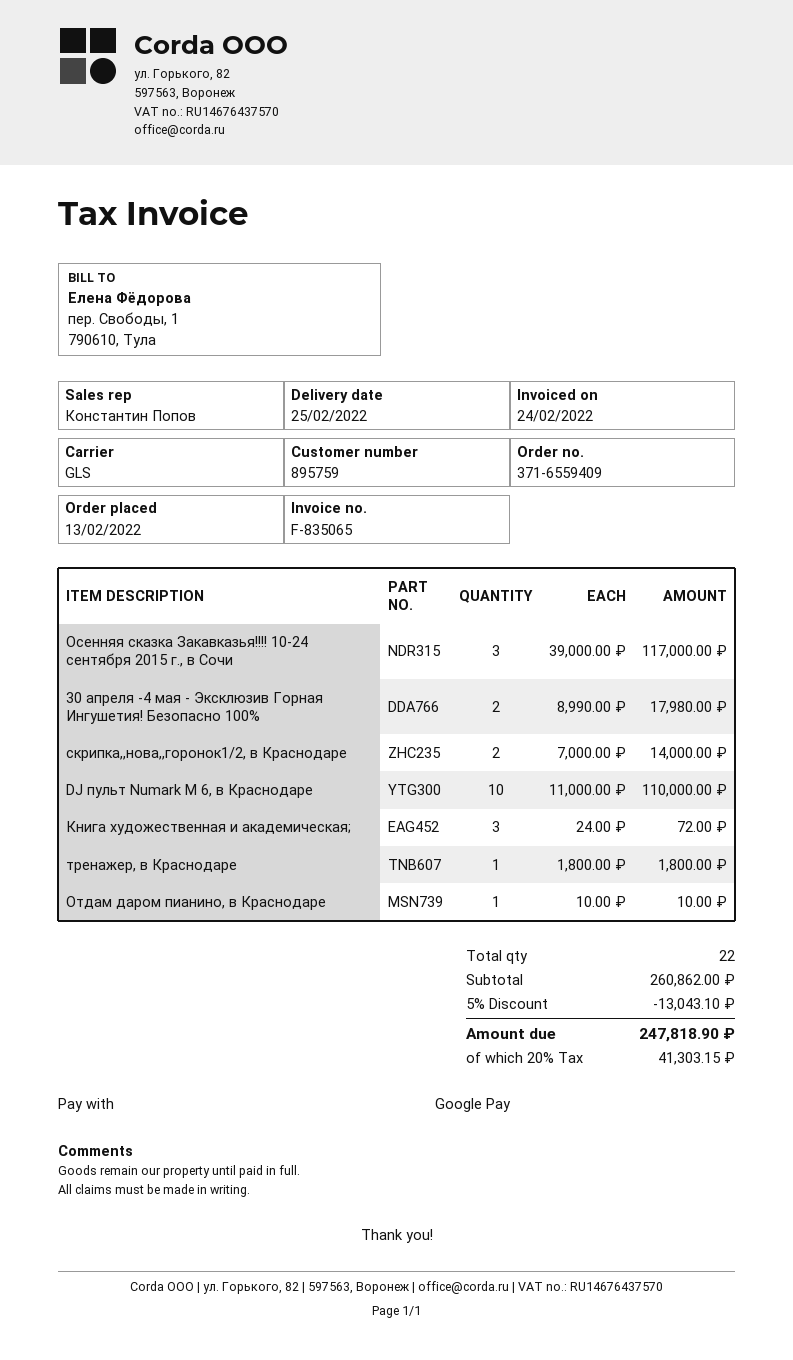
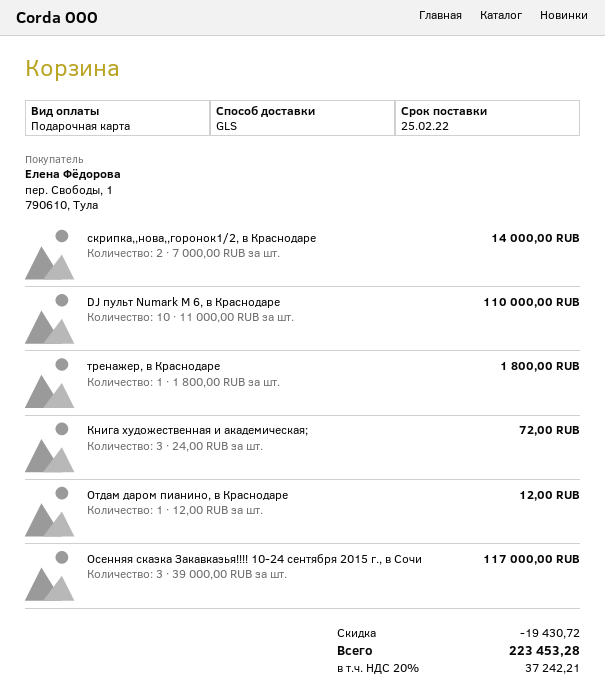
payment method: Google Pay -> gift card
30 апреля -4 мая - Эксклюзив Горная Ингушетия! Безопасно 100%: 2 x 8990.00 = 17980.00 -> none
Отдам даром пианино, в Краснодаре: 1 x 10.00 = 10.00 -> 1 x 12.00 = 12.00
discount: 13043.10 -> 19430.72
tax: 20% = 41303.15 -> 20% = 37242.21
total: 247818.90 -> 223453.28

